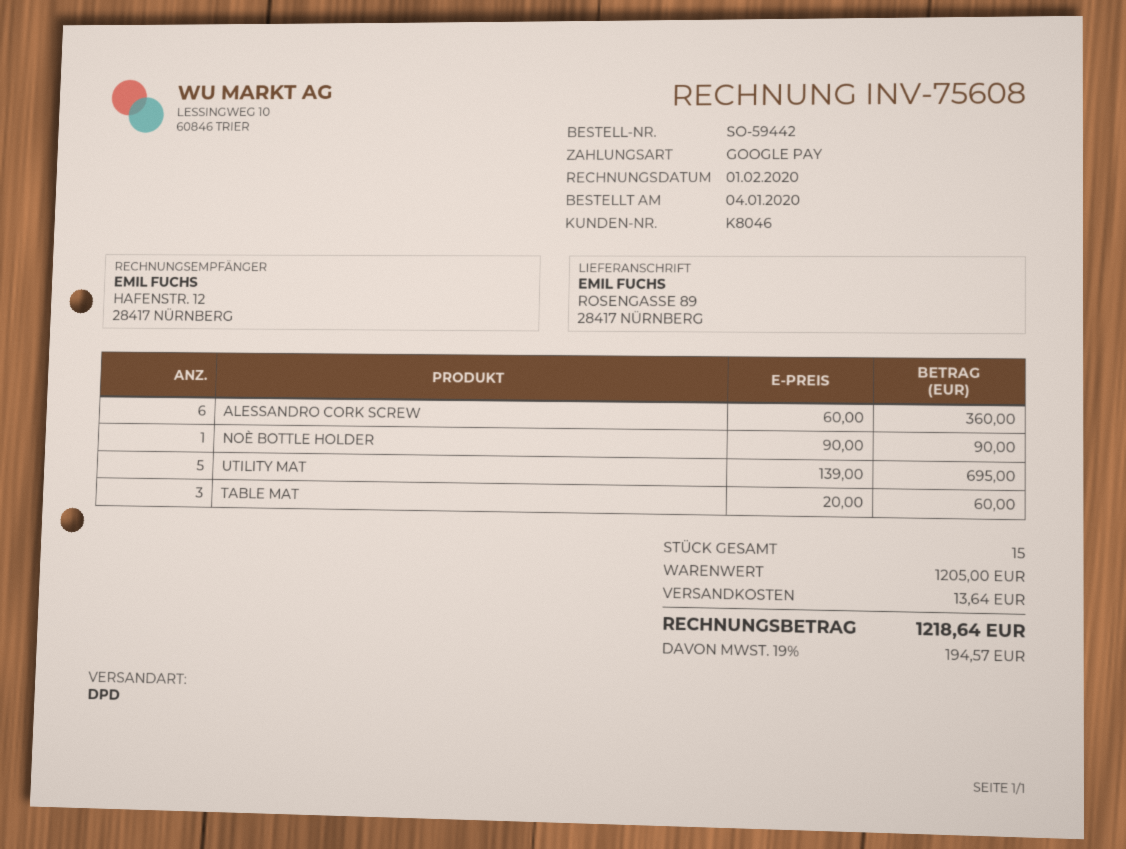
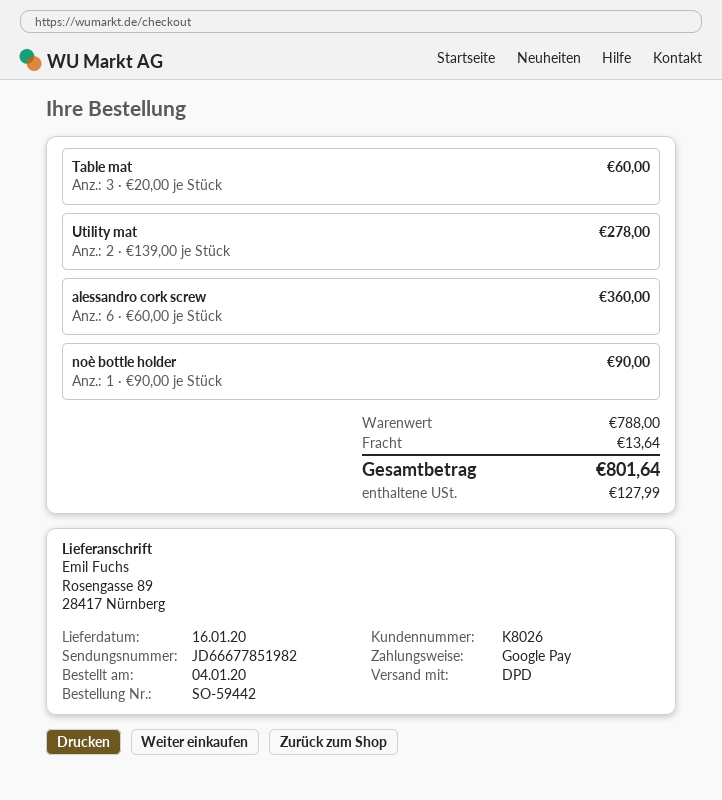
customer number: K8046 -> K8026
UTILITY MAT: 5 x 139.00 = 695.00 -> 2 x 139.00 = 278.00
subtotal: 1205.00 -> 788.00
tax: 194.57 -> 127.99
total: 1218.64 -> 801.64

